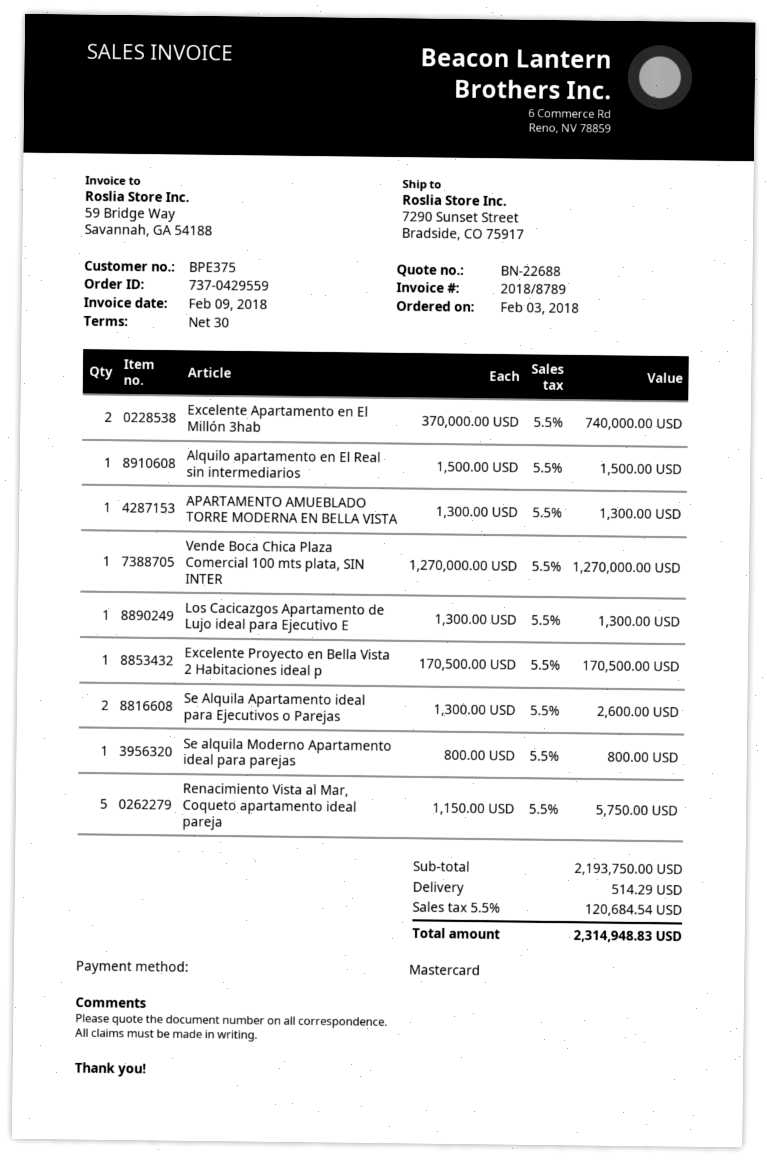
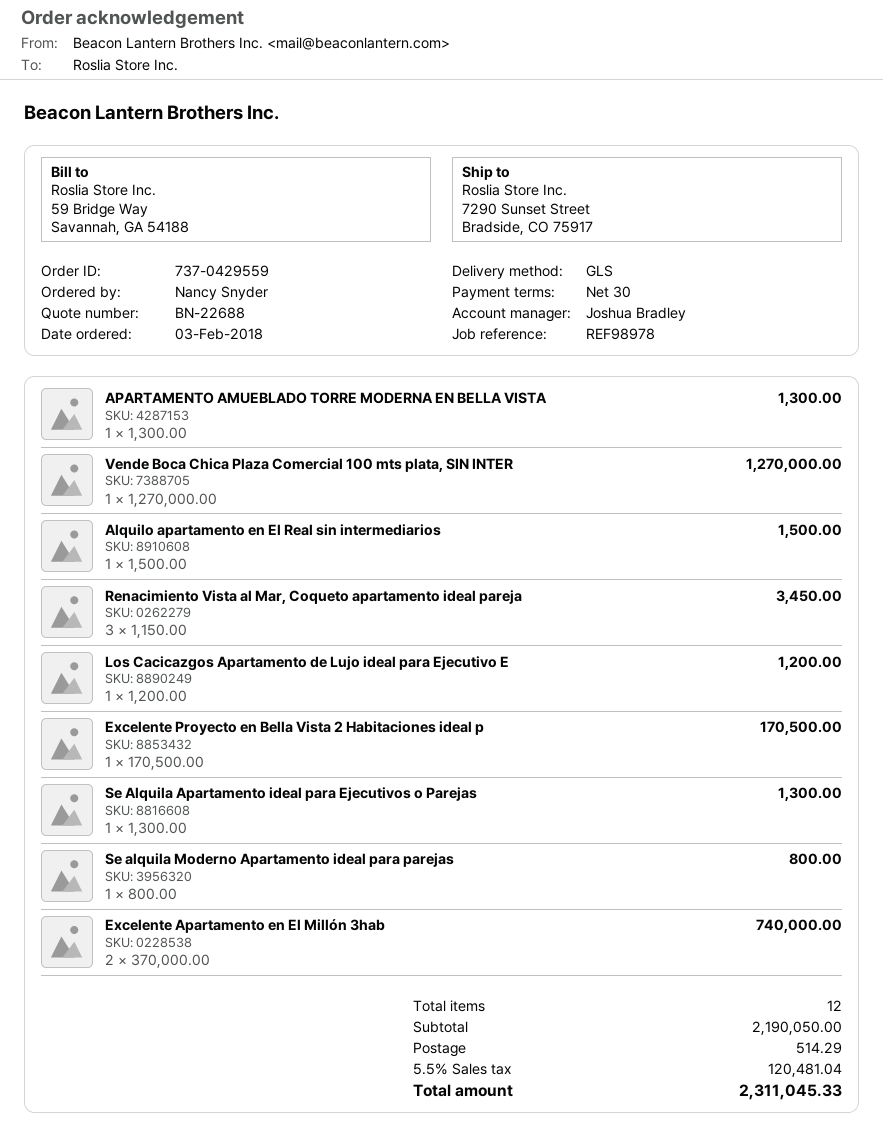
Los Cacicazgos Apartamento de Lujo ideal para Ejecutivo E: 1 x 1300.00 = 1300.00 -> 1 x 1200.00 = 1200.00
Se Alquila Apartamento ideal para Ejecutivos o Parejas: 2 x 1300.00 = 2600.00 -> 1 x 1300.00 = 1300.00
Renacimiento Vista al Mar, Coqueto apartamento ideal pareja: 5 x 1150.00 = 5750.00 -> 3 x 1150.00 = 3450.00
subtotal: 2193750.00 -> 2190050.00
tax: 5.5% = 120684.54 -> 5.5% = 120481.04
total: 2314948.83 -> 2311045.33

